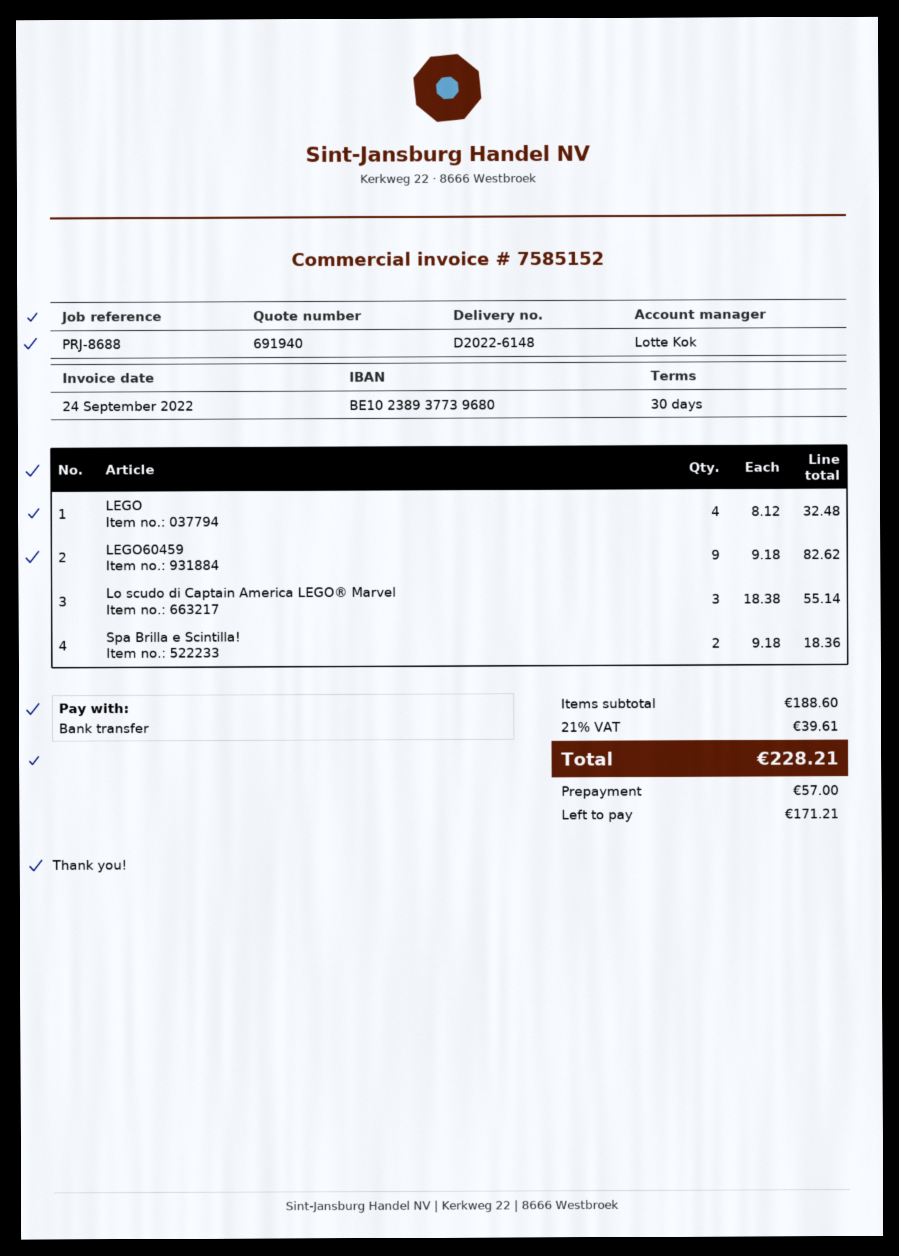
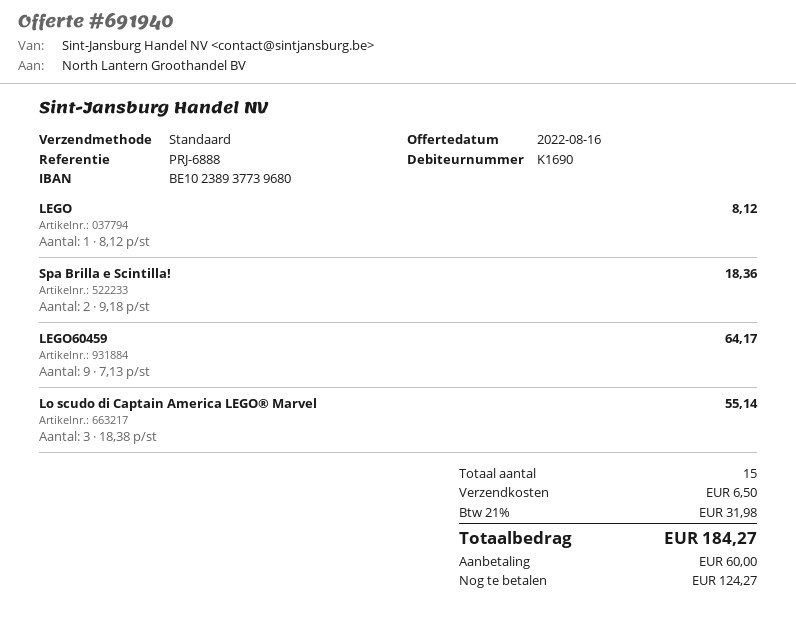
reference: PRJ-8688 -> PRJ-6888
LEGO: 4 x 8.12 = 32.48 -> 1 x 8.12 = 8.12
LEGO60459: 9 x 9.18 = 82.62 -> 9 x 7.13 = 64.17
shipping: none -> 6.50
tax: 21% = 39.61 -> 21% = 31.98
total: 228.21 -> 184.27
deposit: 57.00 -> 60.00
balance: 171.21 -> 124.27

